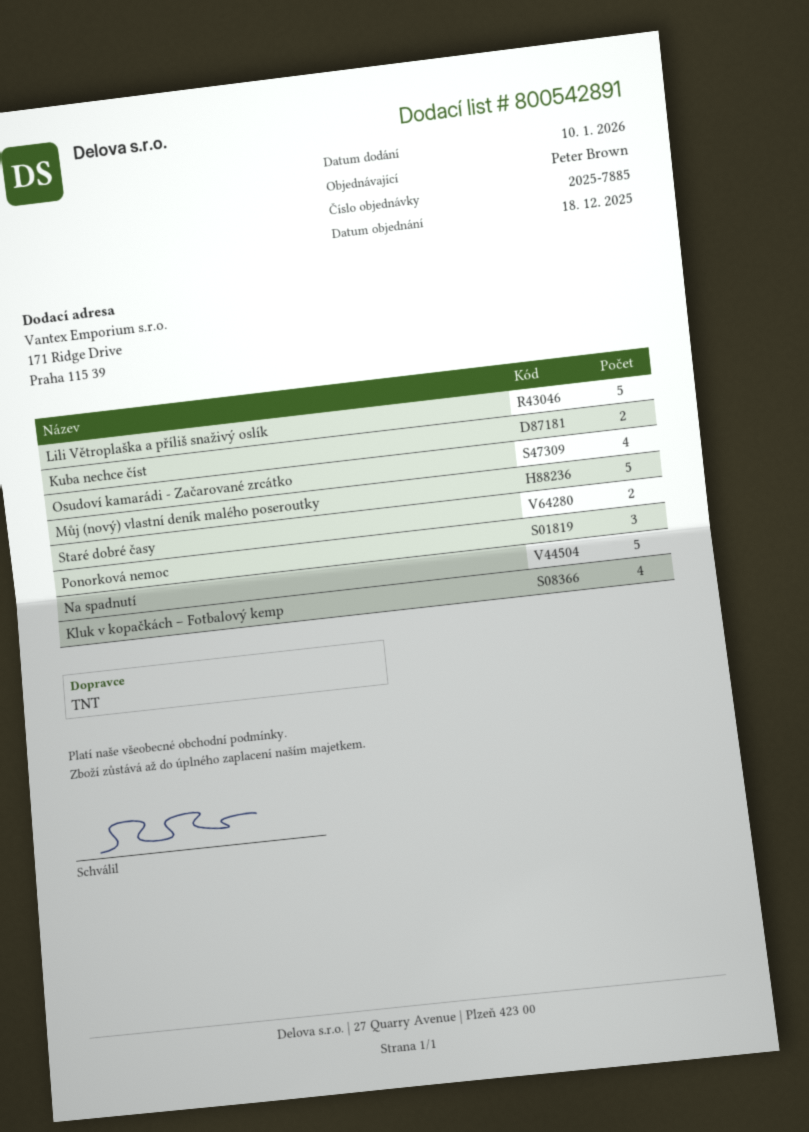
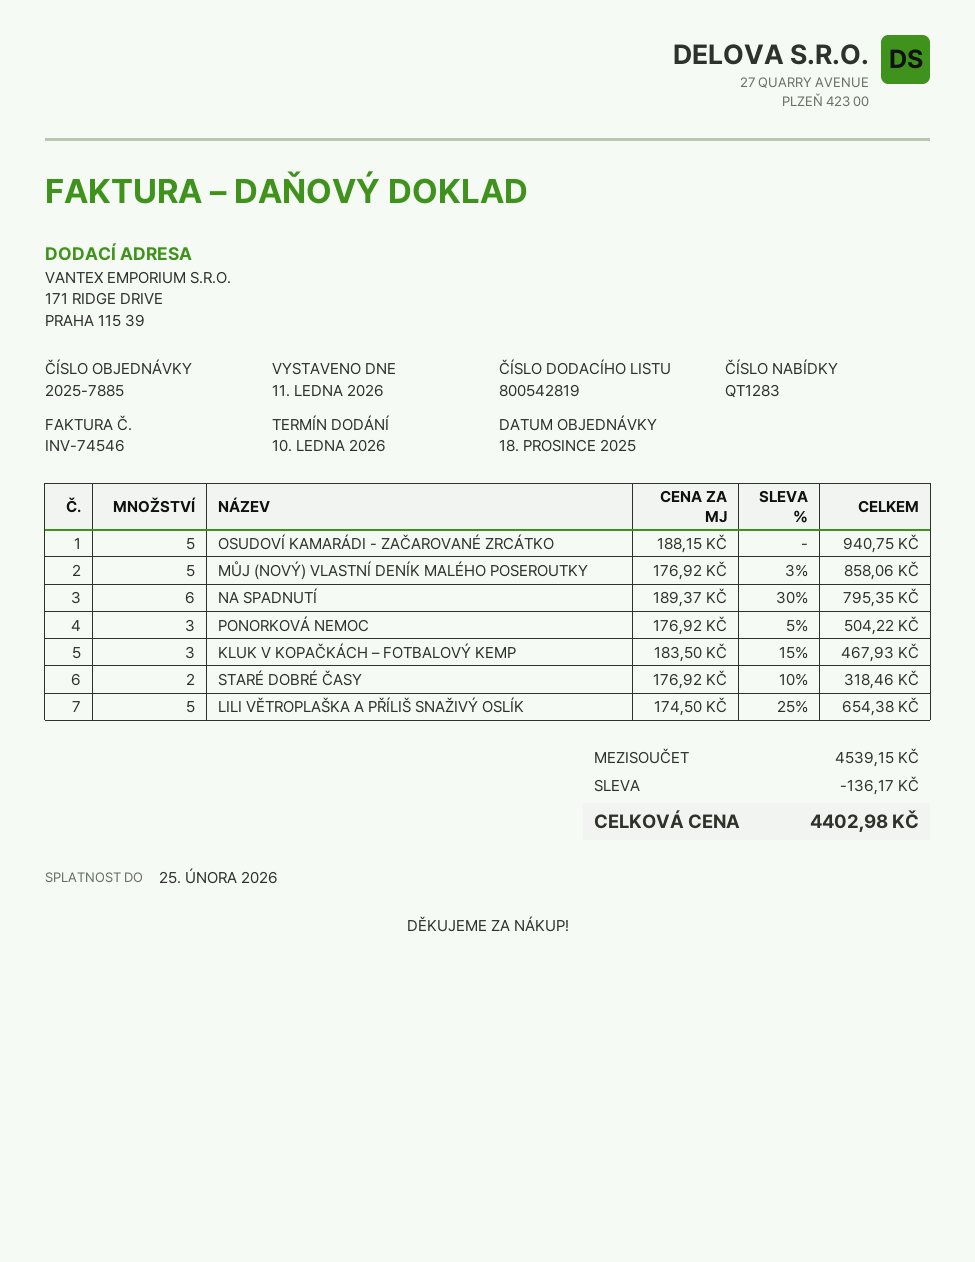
delivery note number: 800542891 -> 800542819
Kuba nechce číst: 2 -> none
Osudoví kamarádi - Začarované zrcátko: 4 -> 5
Na spadnutí: 5 -> 6
Kluk v kopačkách – Fotbalový kemp: 4 -> 3

